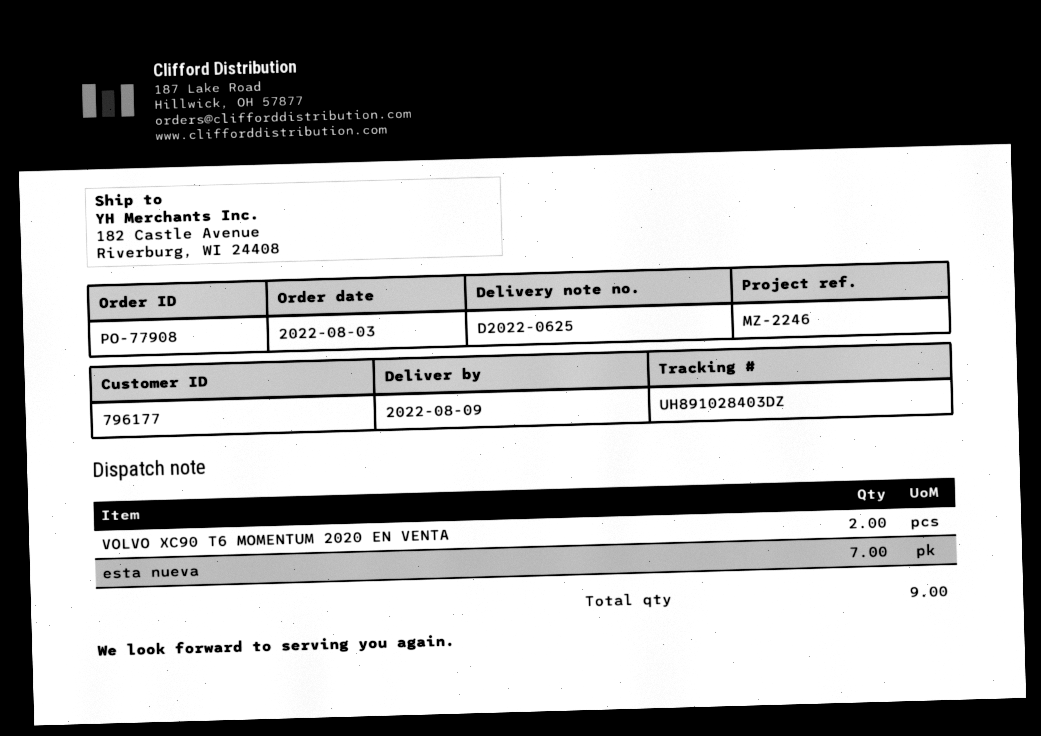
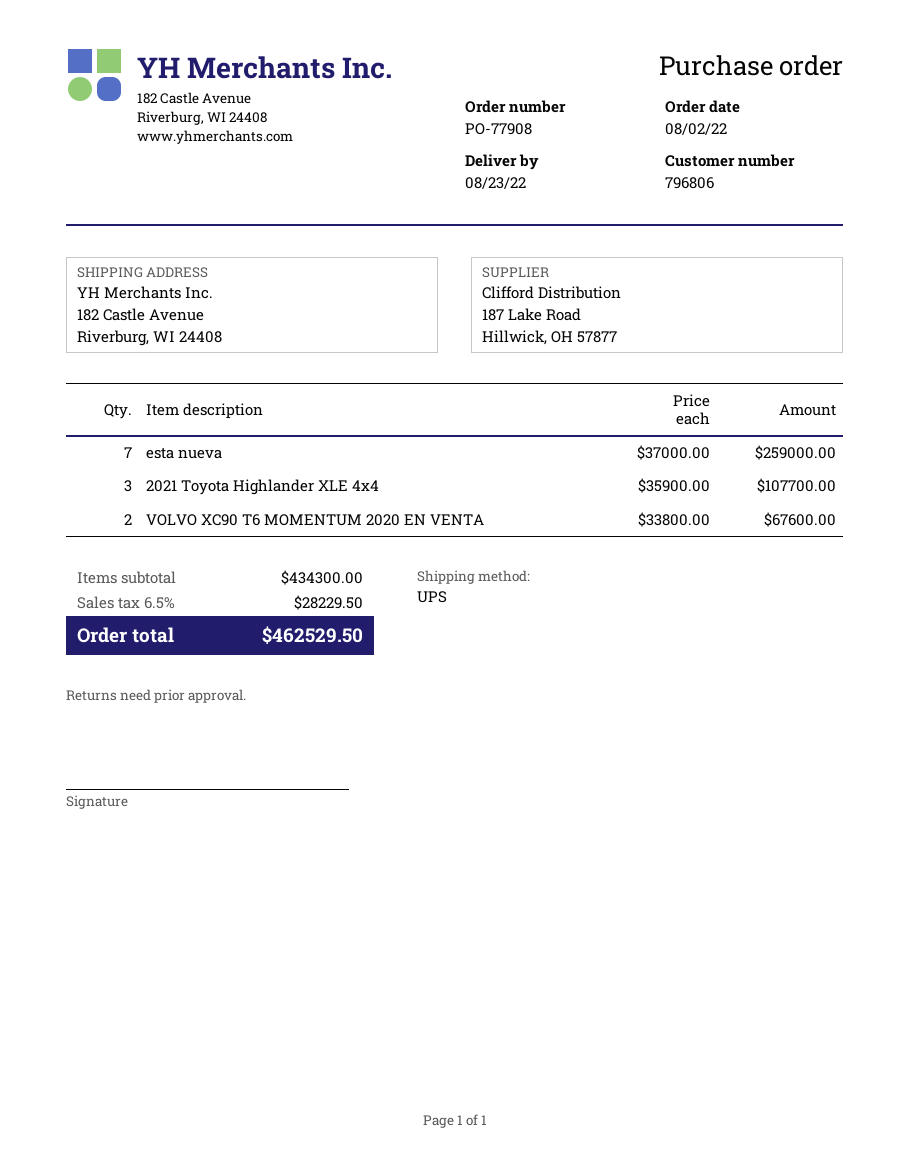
order date: 2022-08-03 -> 2022-08-02
delivery date: 2022-08-09 -> 2022-08-23
customer number: 796177 -> 796806
2021 Toyota Highlander XLE 4x4: none -> 3

